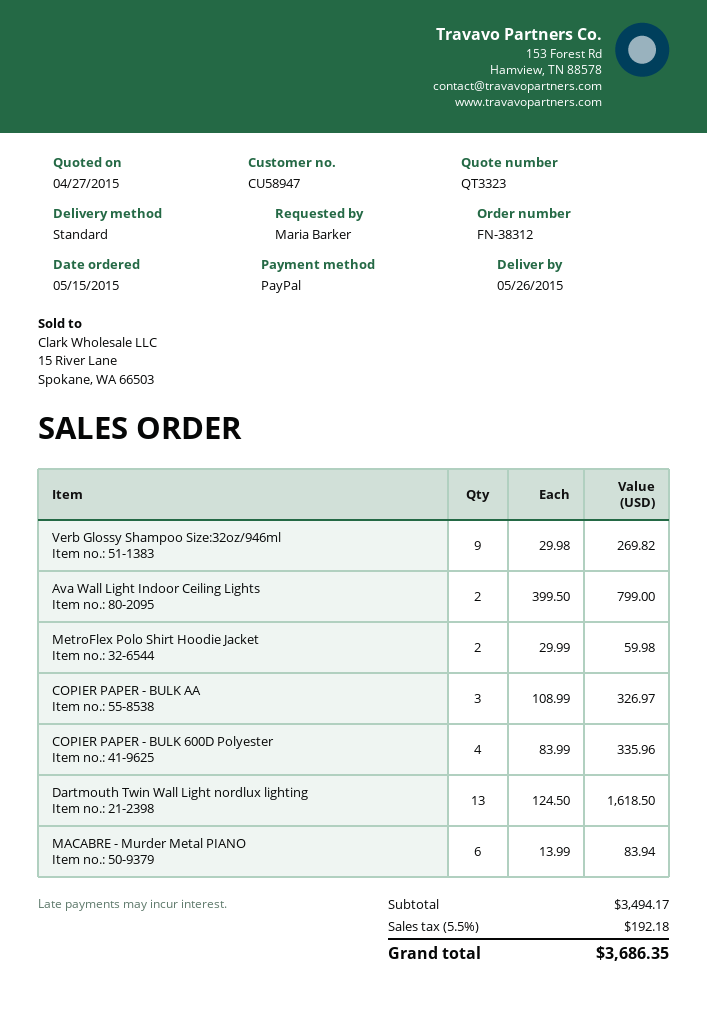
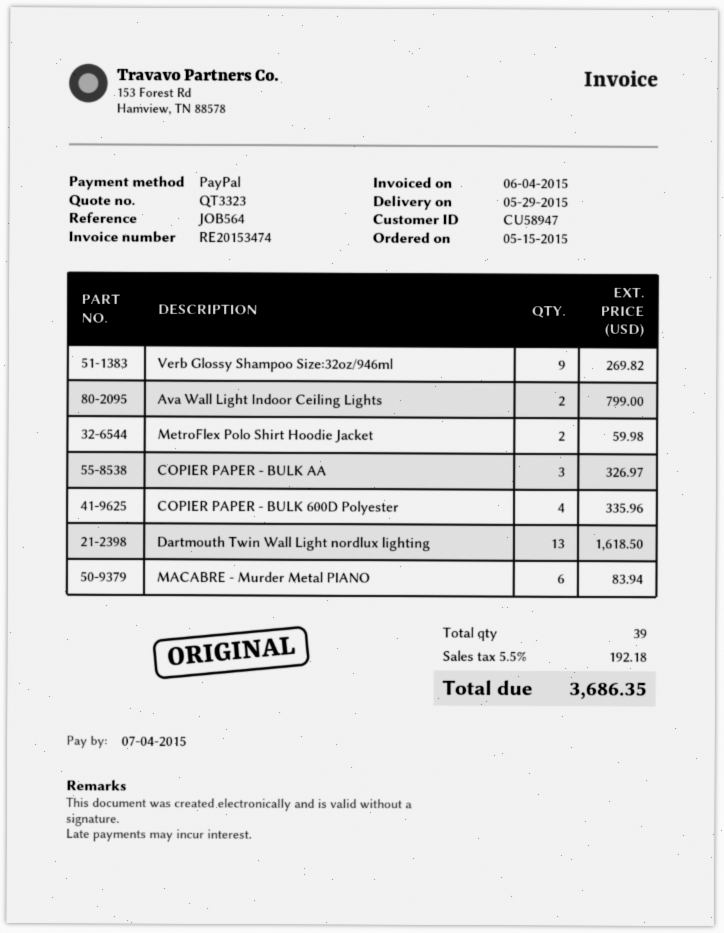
delivery date: 2015-05-26 -> 2015-05-29

